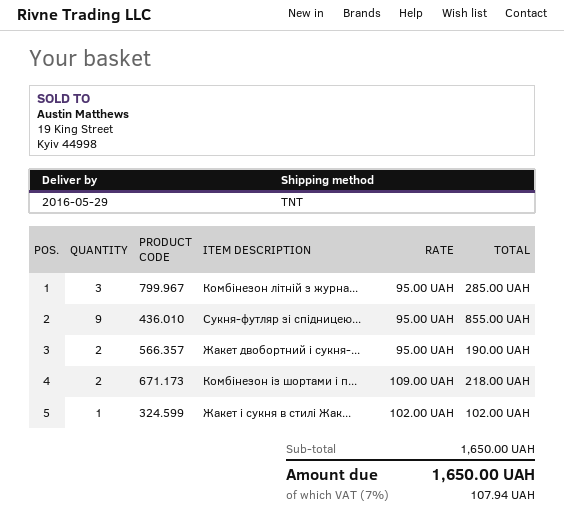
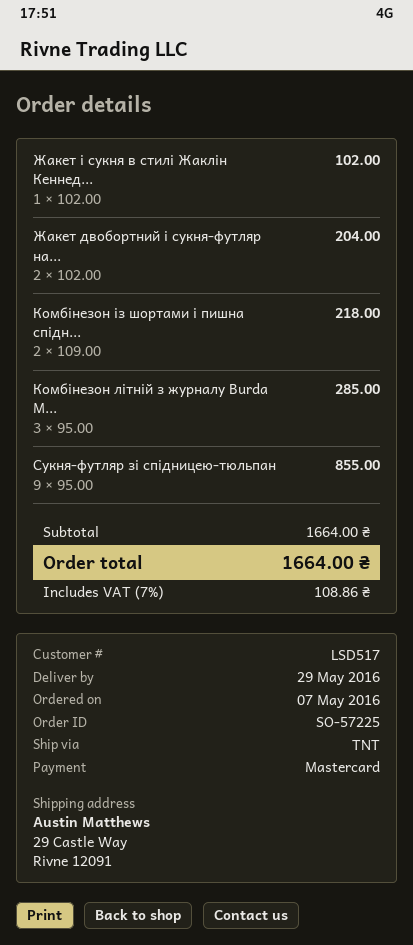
Жакет двобортний і сукня-...: 2 x 95.00 = 190.00 -> 2 x 102.00 = 204.00
subtotal: 1650.00 -> 1664.00
tax: 7% = 107.94 -> 7% = 108.86
total: 1650.00 -> 1664.00

